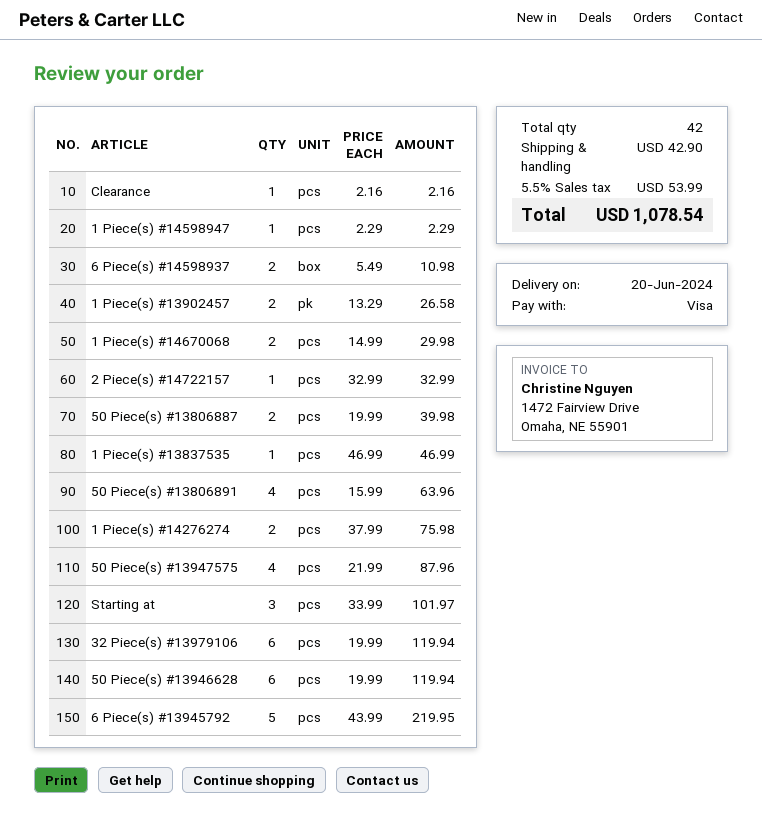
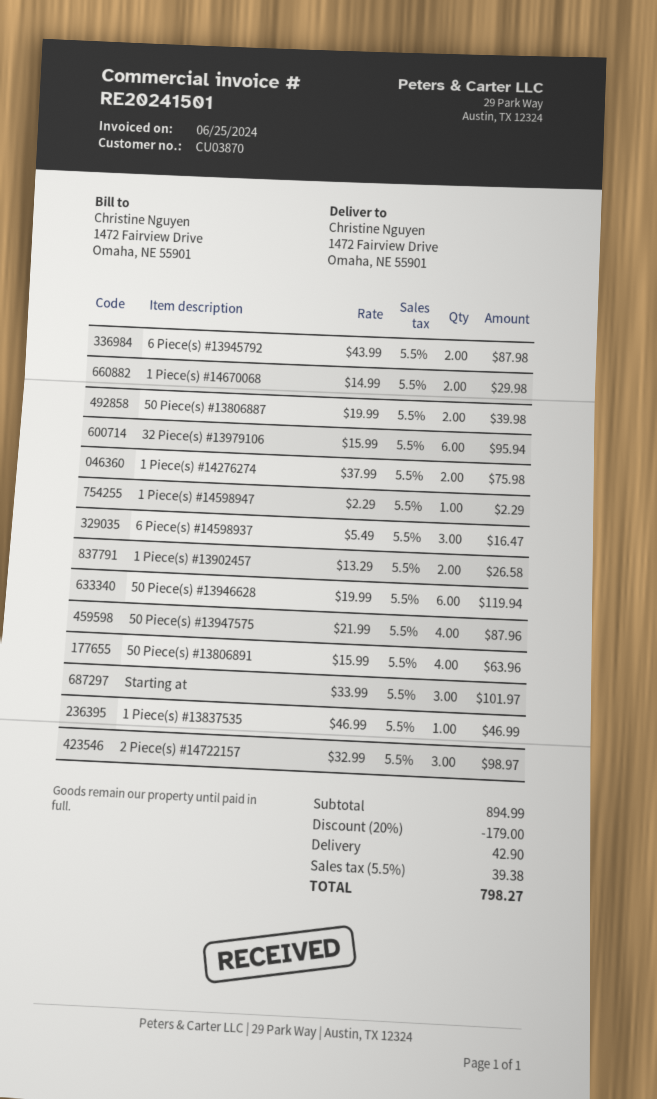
Clearance: 1 x 2.16 = 2.16 -> none
6 Piece(s) #14598937: 2 x 5.49 = 10.98 -> 3 x 5.49 = 16.47
2 Piece(s) #14722157: 1 x 32.99 = 32.99 -> 3 x 32.99 = 98.97
32 Piece(s) #13979106: 6 x 19.99 = 119.94 -> 6 x 15.99 = 95.94
6 Piece(s) #13945792: 5 x 43.99 = 219.95 -> 2 x 43.99 = 87.98
discount: none -> 20% = 179.00
tax: 5.5% = 53.99 -> 5.5% = 39.38
total: 1078.54 -> 798.27

